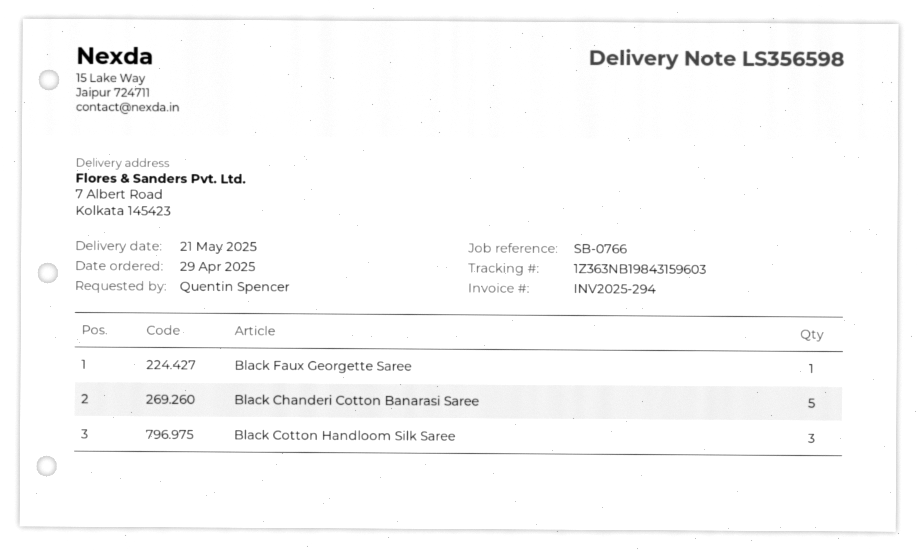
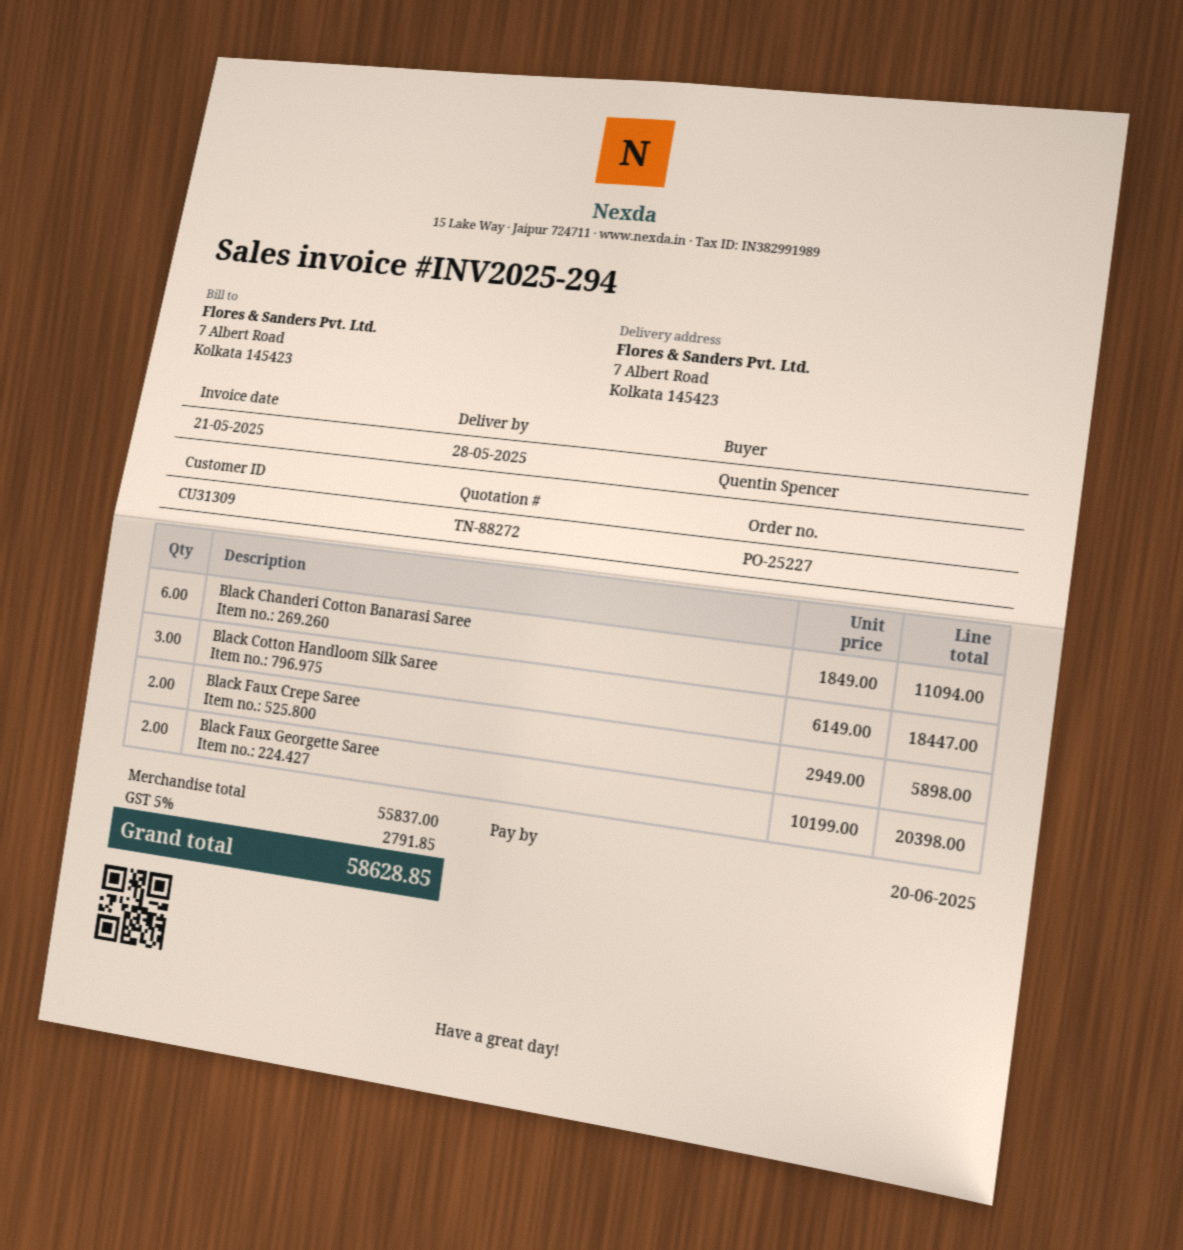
delivery date: 2025-05-21 -> 2025-05-28
Black Faux Georgette Saree: 1 -> 2
Black Chanderi Cotton Banarasi Saree: 5 -> 6
Black Faux Crepe Saree: none -> 2

